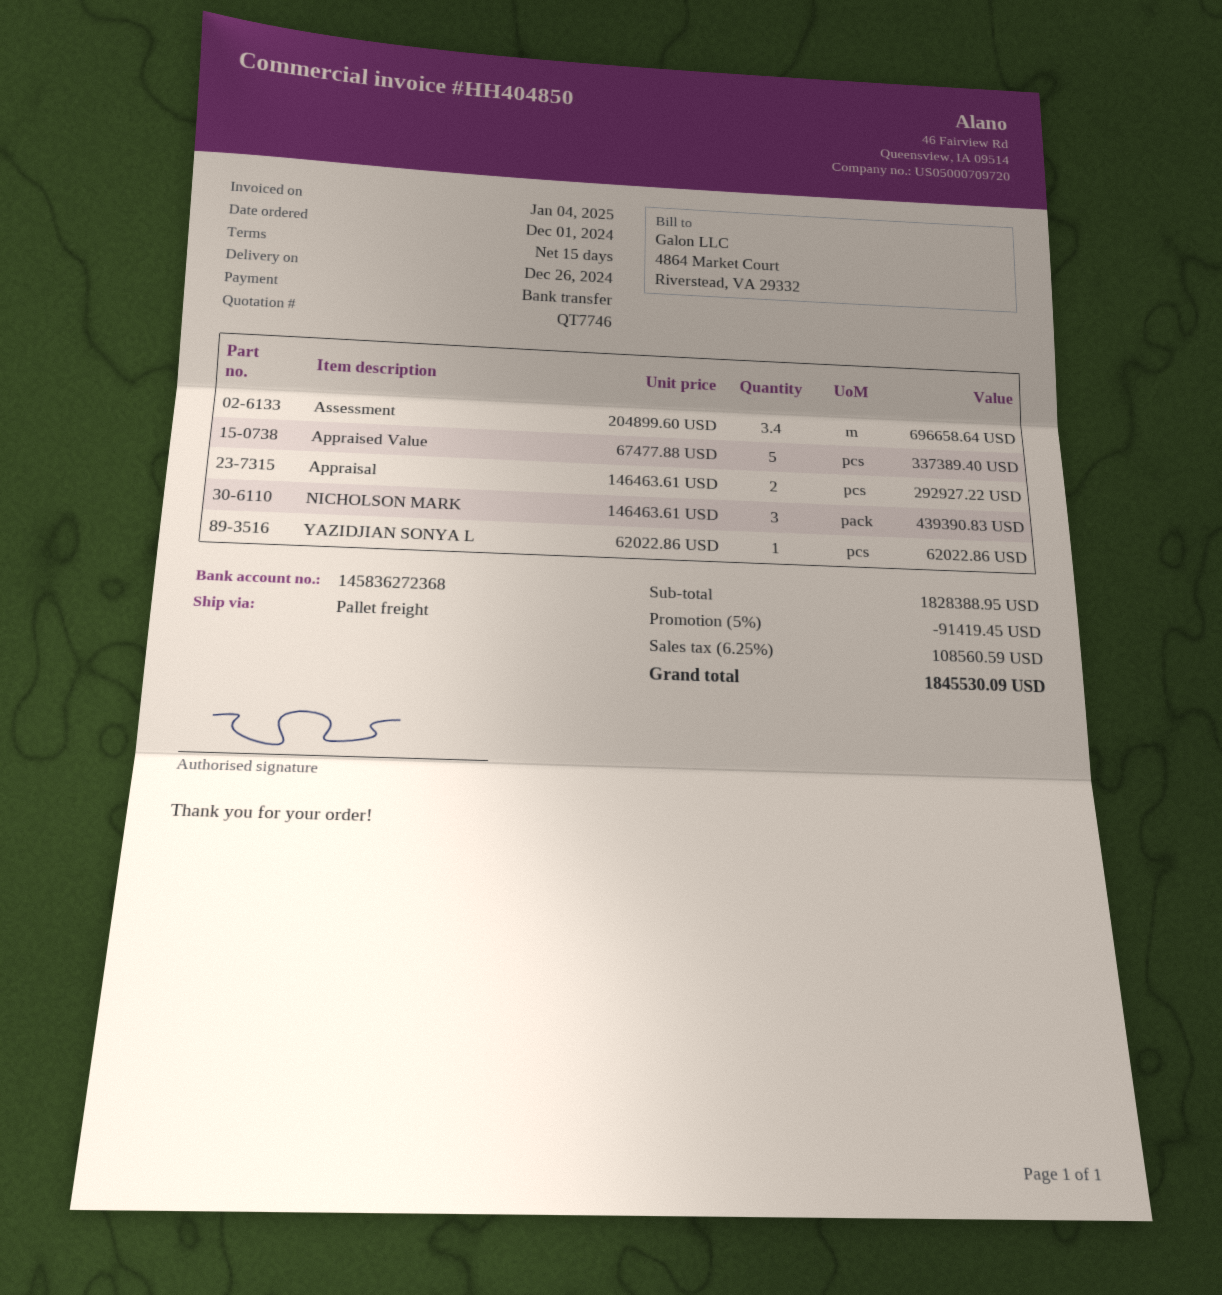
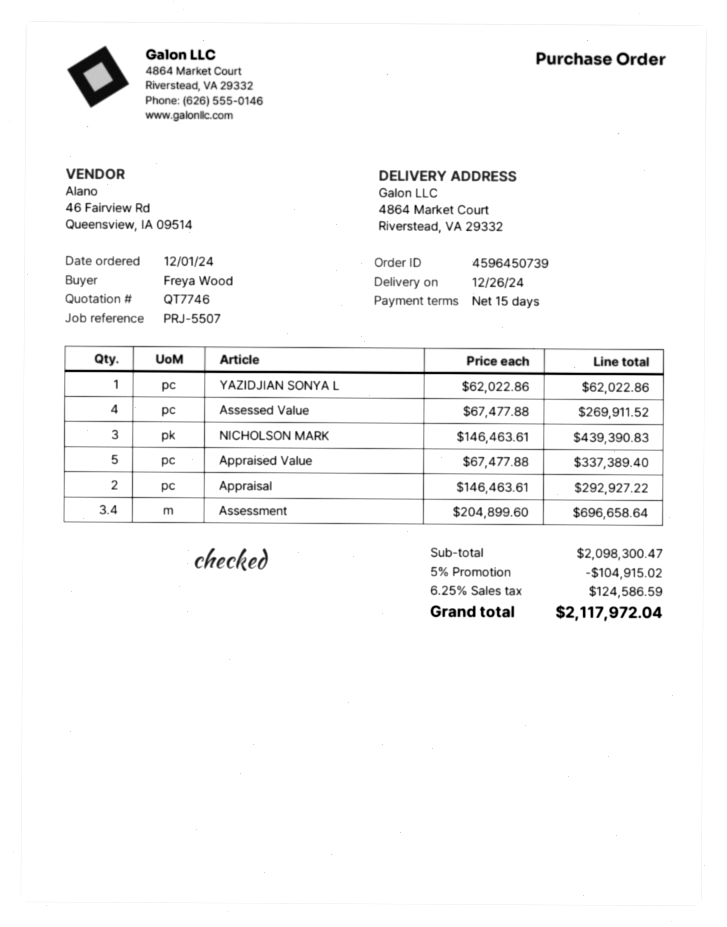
Assessed Value: none -> 4 x 67477.88 = 269911.52
subtotal: 1828388.95 -> 2098300.47
discount: 5% = 91419.45 -> 5% = 104915.02
tax: 6.25% = 108560.59 -> 6.25% = 124586.59
total: 1845530.09 -> 2117972.04

